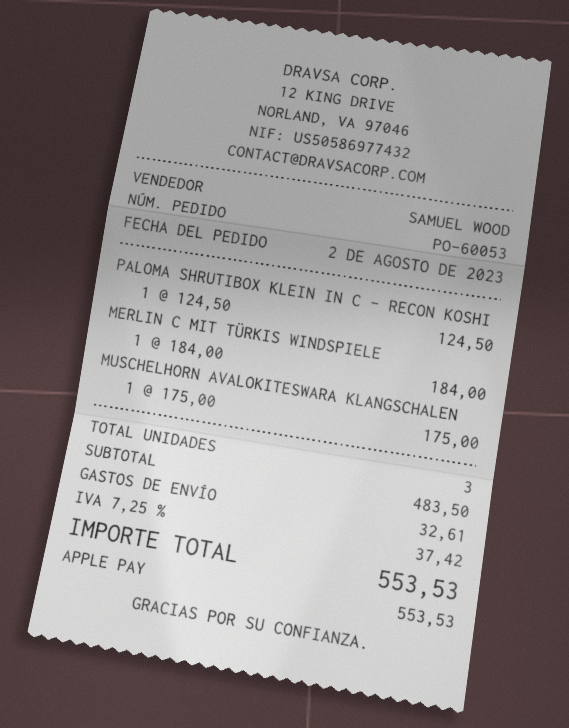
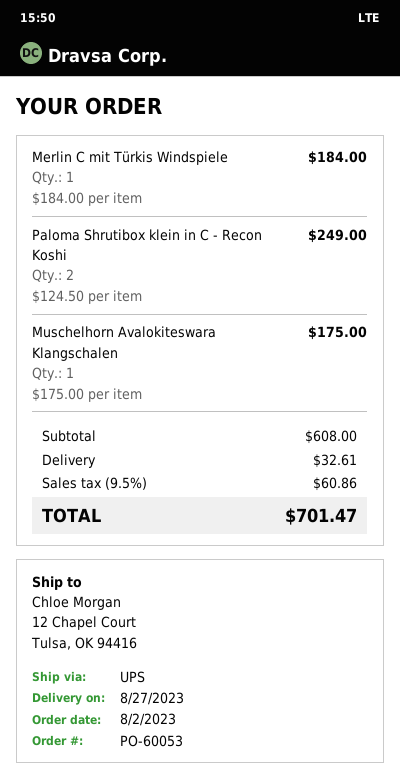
PALOMA SHRUTIBOX KLEIN IN C - RECON KOSHI: 1 x 124.50 = 124.50 -> 2 x 124.50 = 249.00
subtotal: 483.50 -> 608.00
tax: 7.25% = 37.42 -> 9.5% = 60.86
total: 553.53 -> 701.47

